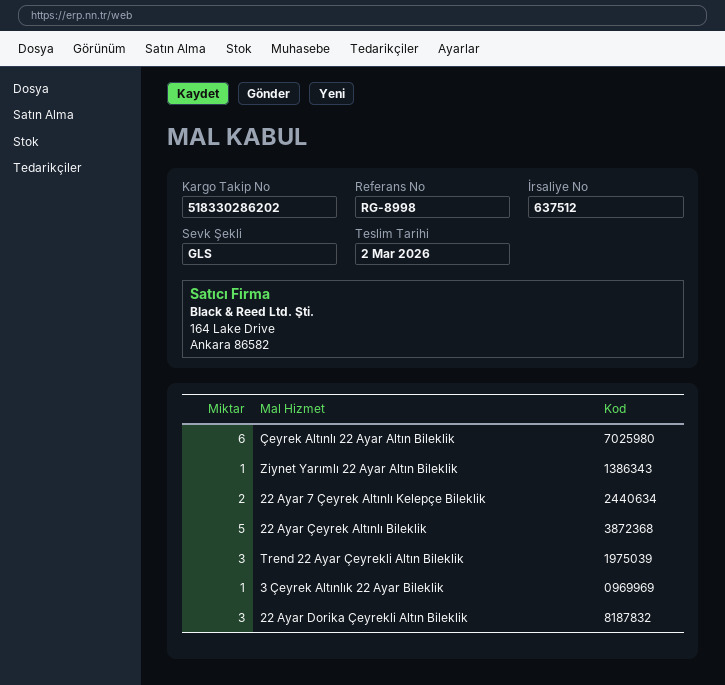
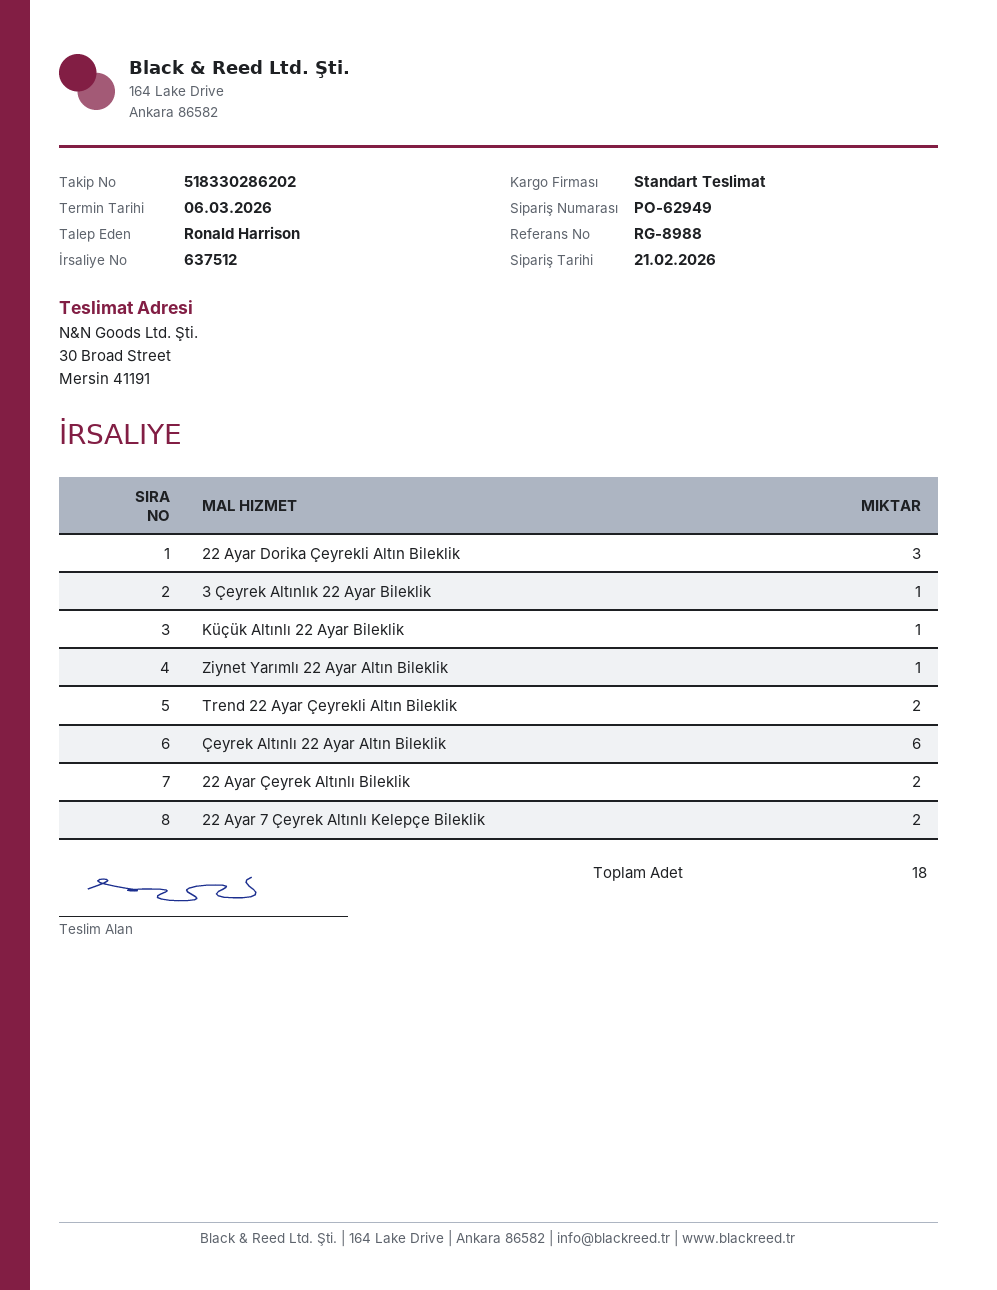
delivery date: 2026-03-02 -> 2026-03-06
reference: RG-8998 -> RG-8988
shipping method: GLS -> standard
22 Ayar Çeyrek Altınlı Bileklik: 5 -> 2
Trend 22 Ayar Çeyrekli Altın Bileklik: 3 -> 2
Küçük Altınlı 22 Ayar Bileklik: none -> 1

